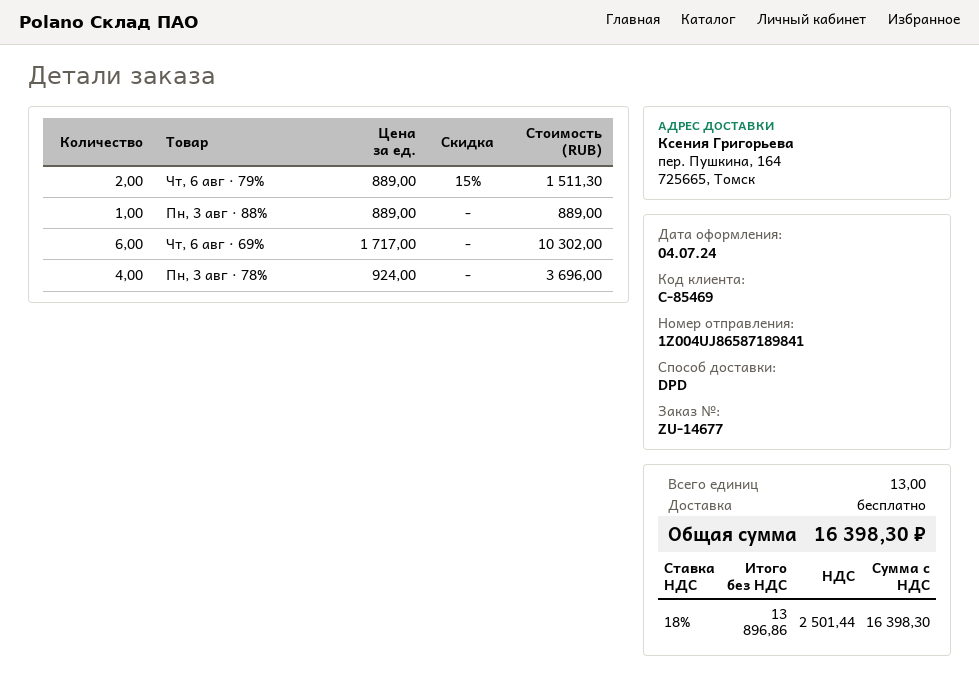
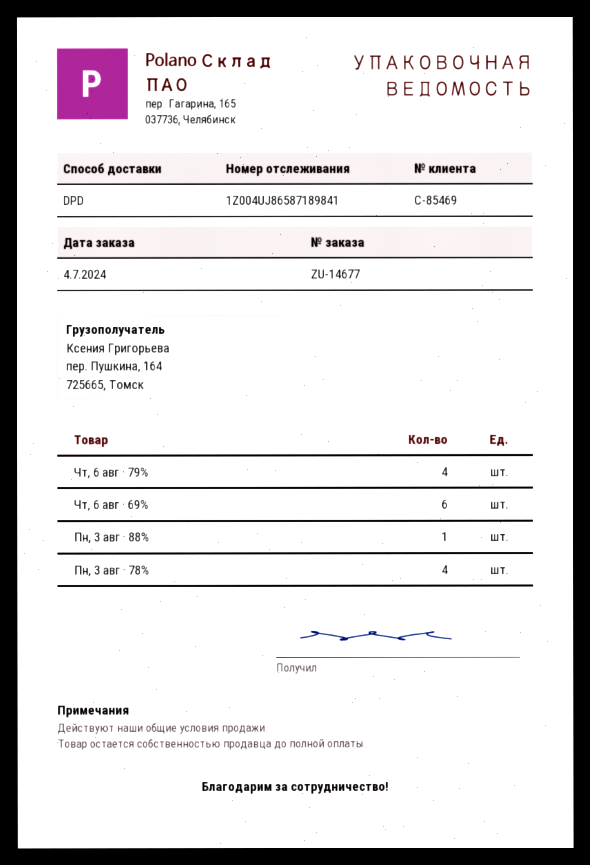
Чт, 6 авг · 79%: 2 -> 4

